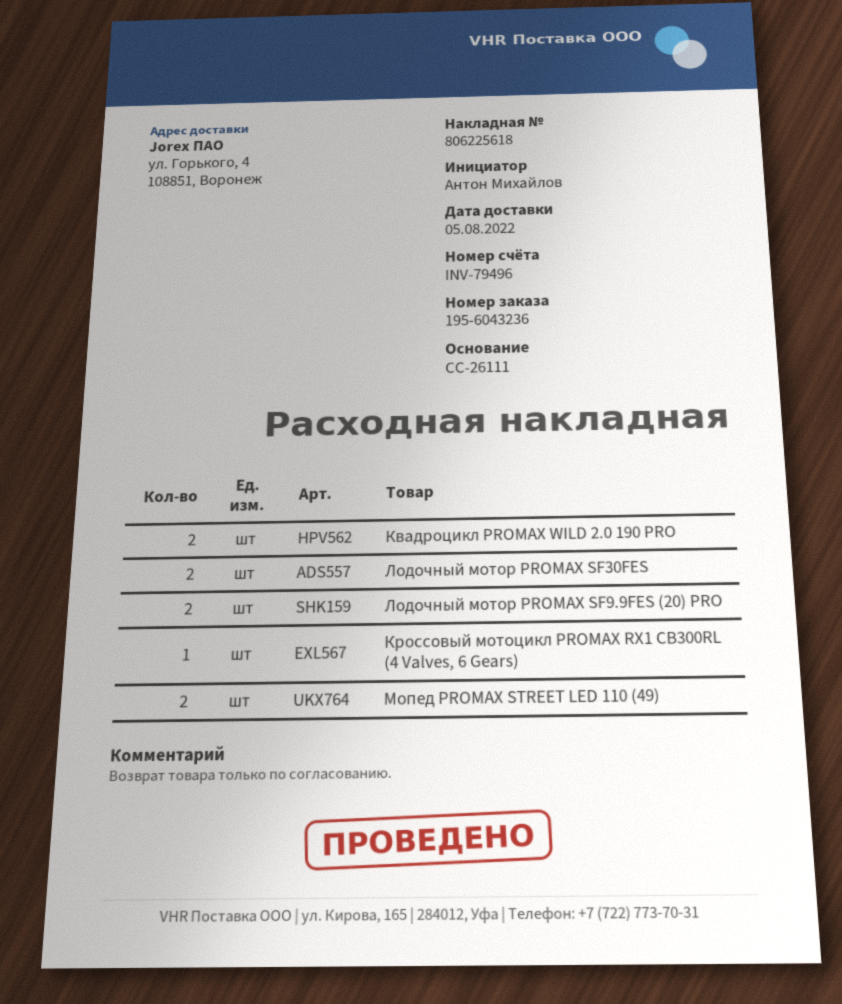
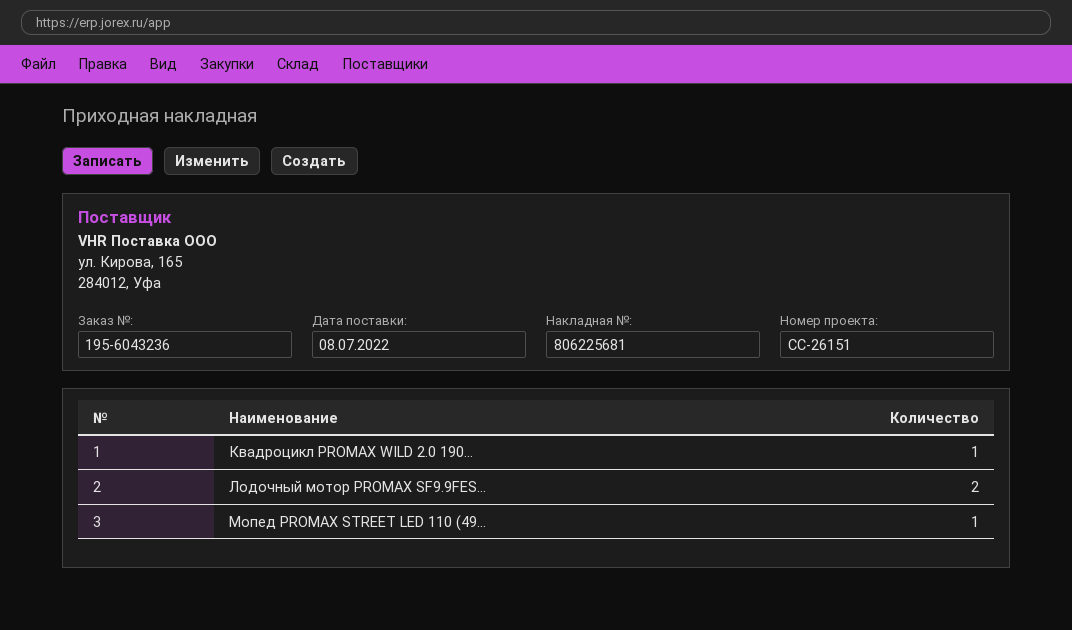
delivery note number: 806225618 -> 806225681
delivery date: 2022-08-05 -> 2022-07-08
reference: CC-26111 -> CC-26151
Квадроцикл PROMAX WILD 2.0 190 PRO: 2 -> 1
Лодочный мотор PROMAX SF30FES: 2 -> none
Кроссовый мотоцикл PROMAX RX1 CB300RL (4 Valves, 6 Gears): 1 -> none
Мопед PROMAX STREET LED 110 (49): 2 -> 1

